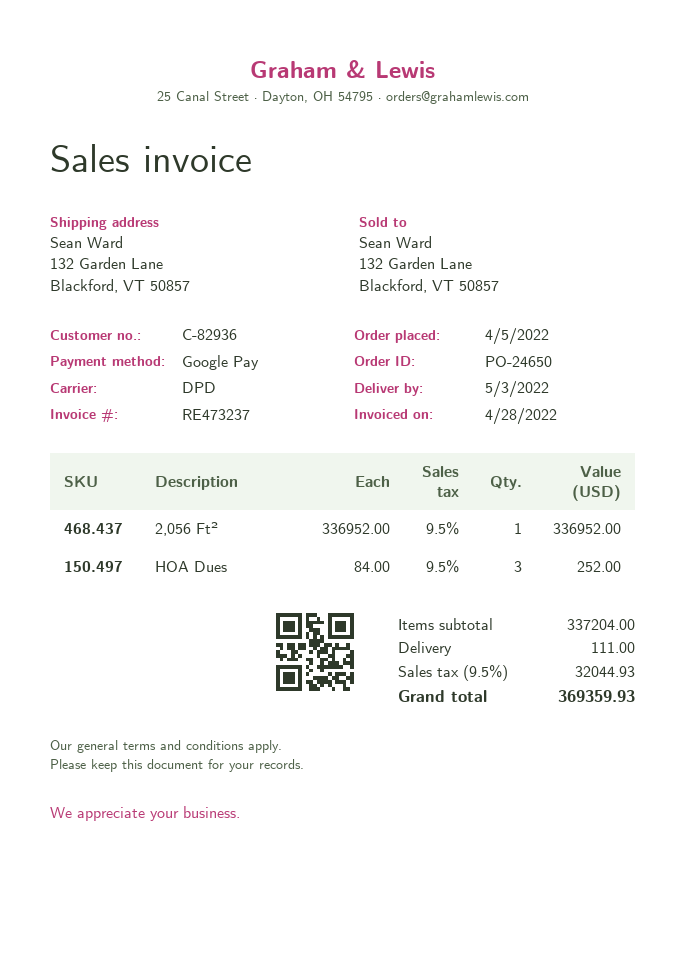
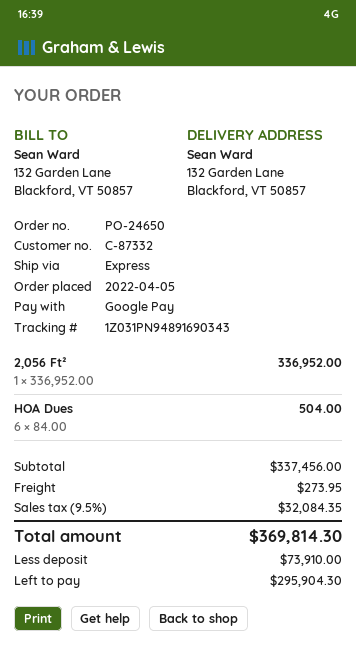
customer number: C-82936 -> C-87332
shipping method: DPD -> express
HOA Dues: 3 x 84.00 = 252.00 -> 6 x 84.00 = 504.00
subtotal: 337204.00 -> 337456.00
shipping: 111.00 -> 273.95
tax: 9.5% = 32044.93 -> 9.5% = 32084.35
total: 369359.93 -> 369814.30

